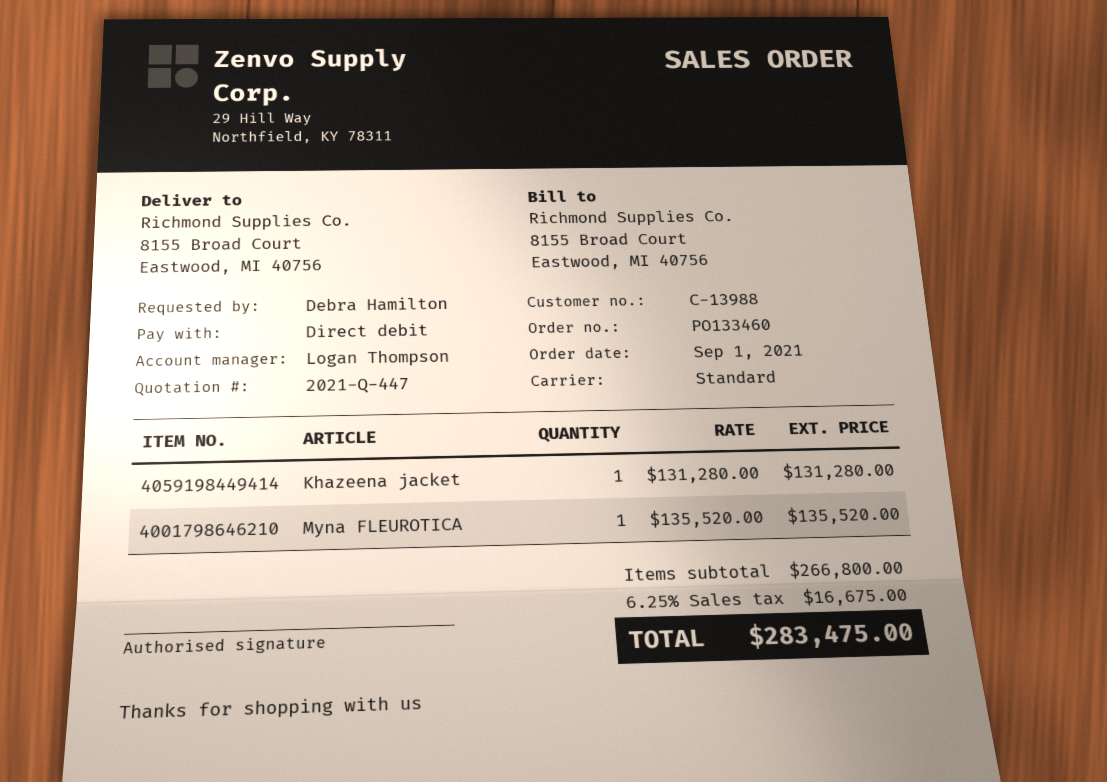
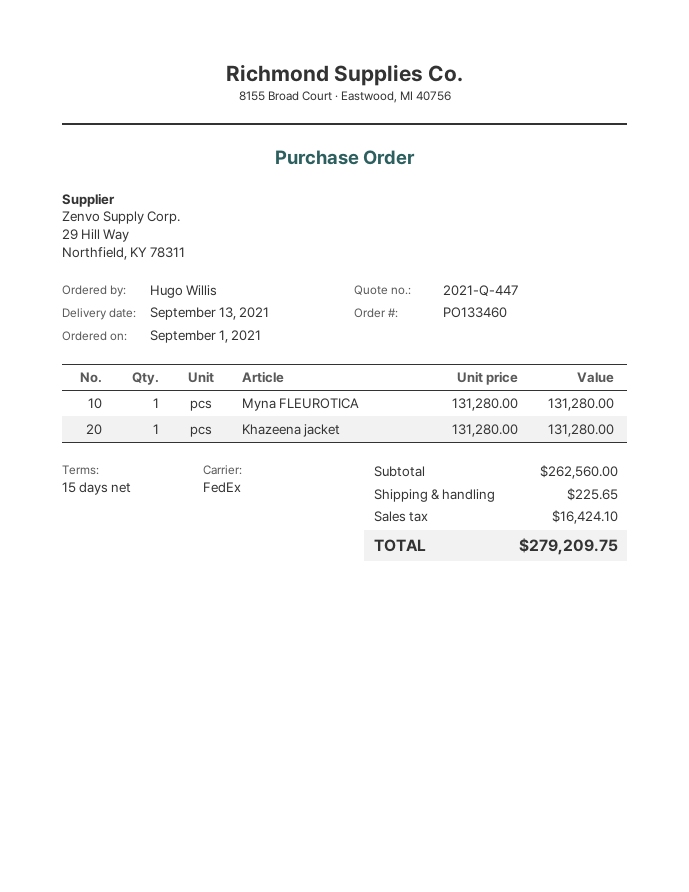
ordered by: Debra Hamilton -> Hugo Willis
shipping method: standard -> FedEx
Myna FLEUROTICA: 1 x 135520.00 = 135520.00 -> 1 x 131280.00 = 131280.00
subtotal: 266800.00 -> 262560.00
shipping: none -> 225.65
tax: 16675.00 -> 16424.10
total: 283475.00 -> 279209.75

